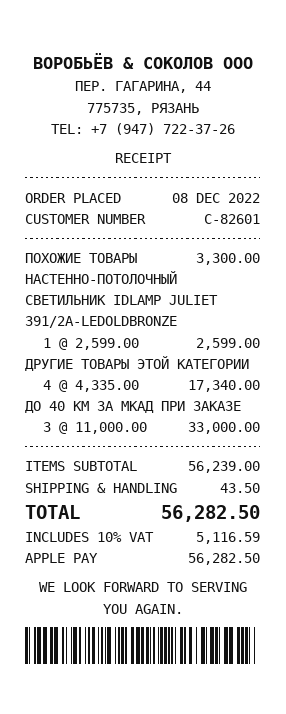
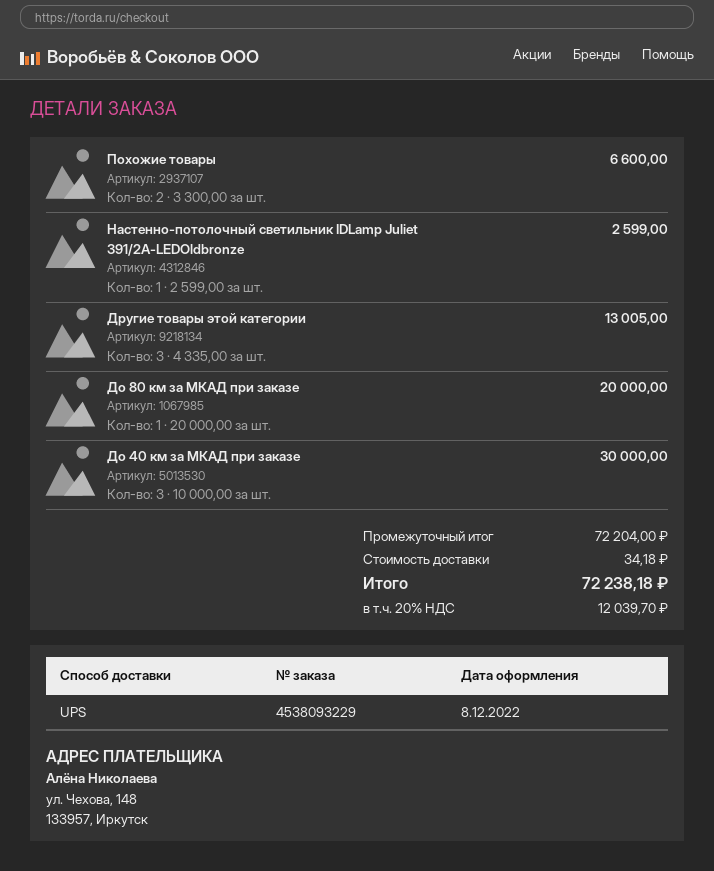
ПОХОЖИЕ ТОВАРЫ: 1 x 3300.00 = 3300.00 -> 2 x 3300.00 = 6600.00
ДРУГИЕ ТОВАРЫ ЭТОЙ КАТЕГОРИИ: 4 x 4335.00 = 17340.00 -> 3 x 4335.00 = 13005.00
ДО 40 КМ ЗА МКАД ПРИ ЗАКАЗЕ: 3 x 11000.00 = 33000.00 -> 3 x 10000.00 = 30000.00
До 80 км за МКАД при заказе: none -> 1 x 20000.00 = 20000.00
subtotal: 56239.00 -> 72204.00
shipping: 43.50 -> 34.18
tax: 10% = 5116.59 -> 20% = 12039.70
total: 56282.50 -> 72238.18

